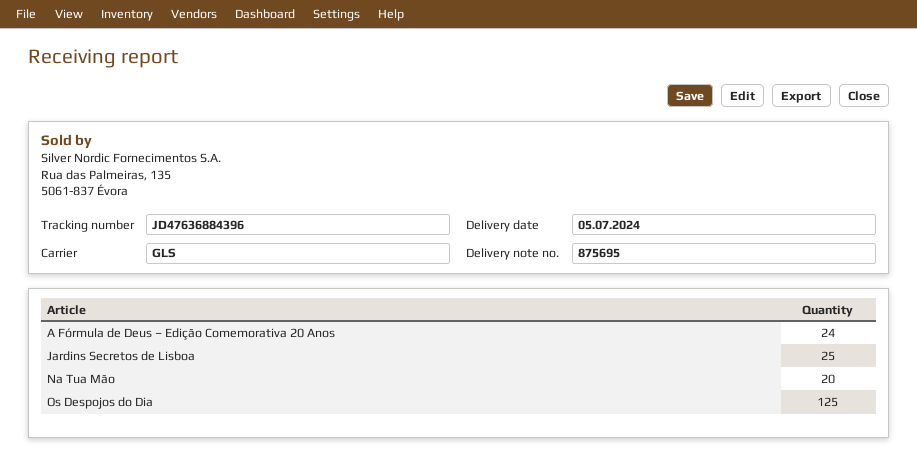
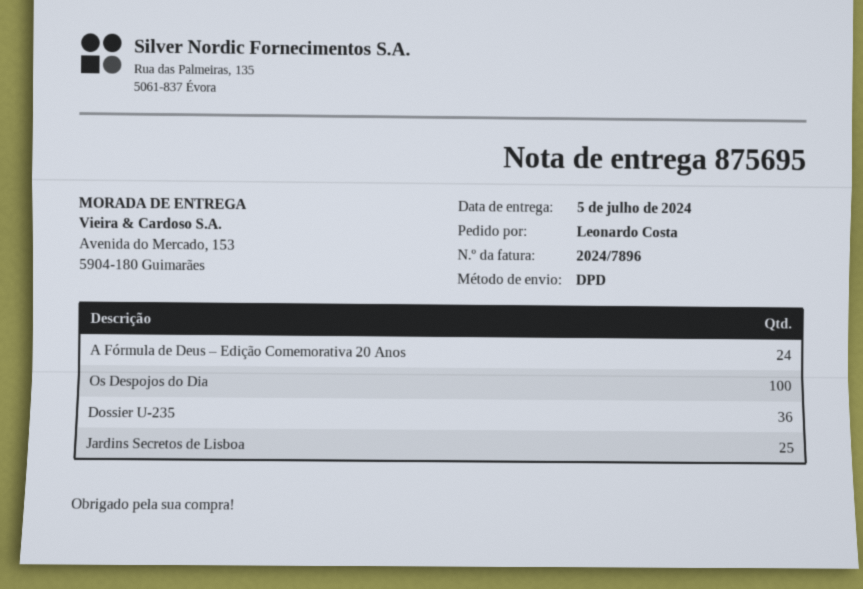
shipping method: GLS -> DPD
Na Tua Mão: 20 -> none
Os Despojos do Dia: 125 -> 100
Dossier U-235: none -> 36

